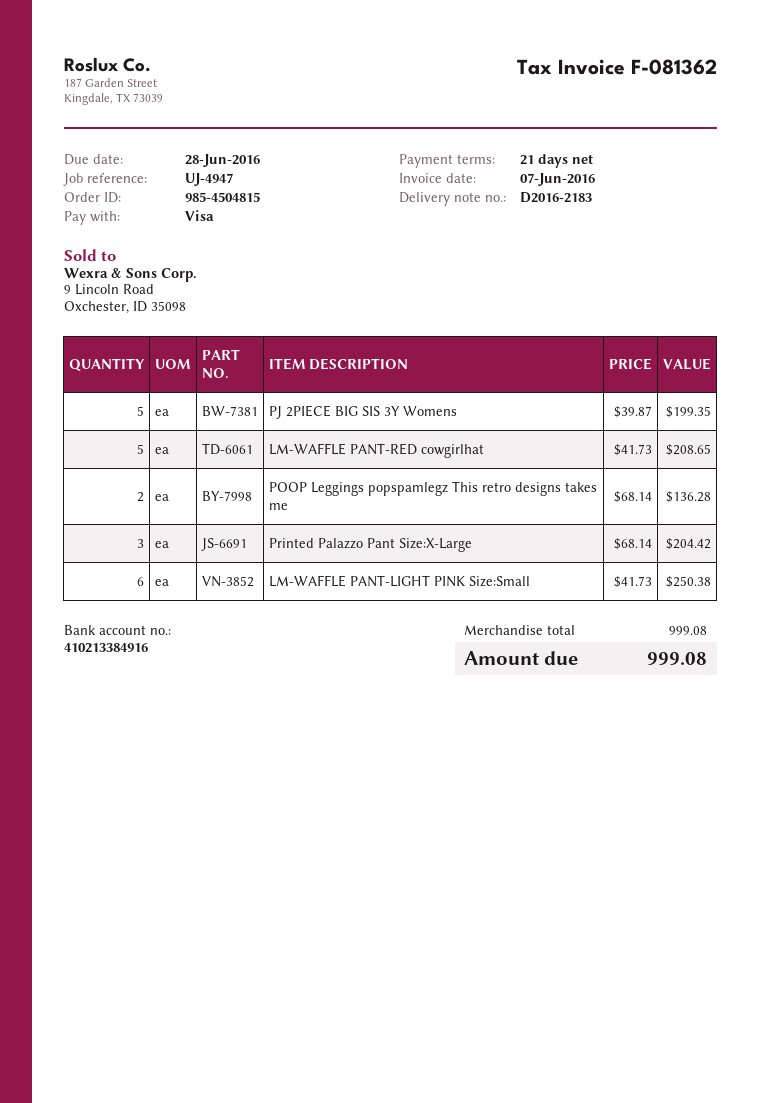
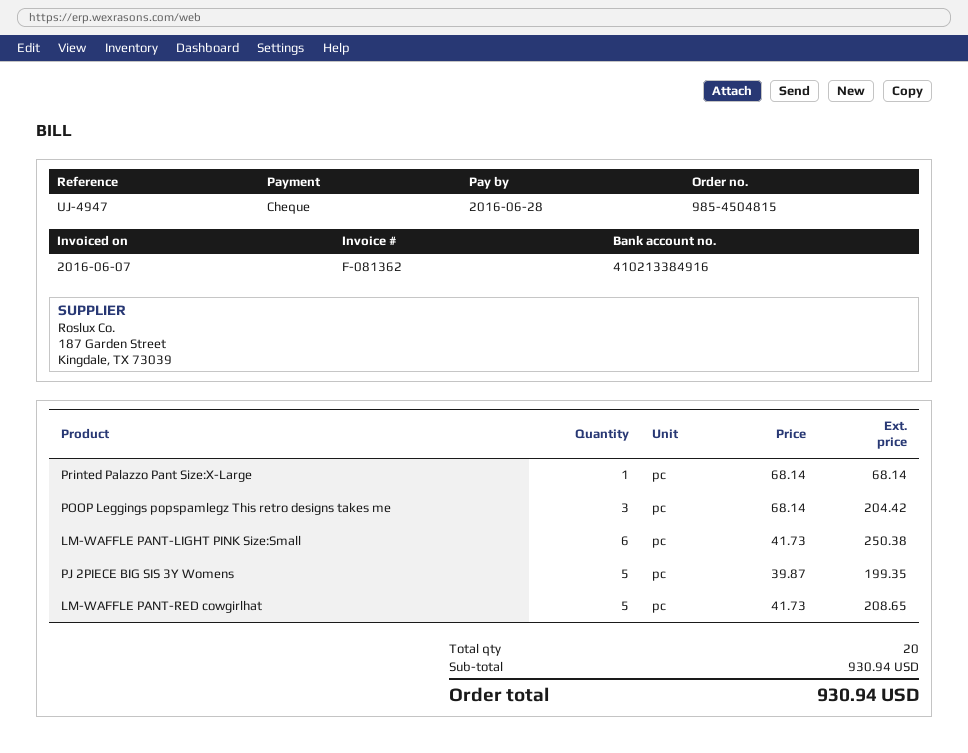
payment method: Visa -> cheque
POOP Leggings popspamlegz This retro designs takes me: 2 x 68.14 = 136.28 -> 3 x 68.14 = 204.42
Printed Palazzo Pant Size:X-Large: 3 x 68.14 = 204.42 -> 1 x 68.14 = 68.14
subtotal: 999.08 -> 930.94
total: 999.08 -> 930.94

